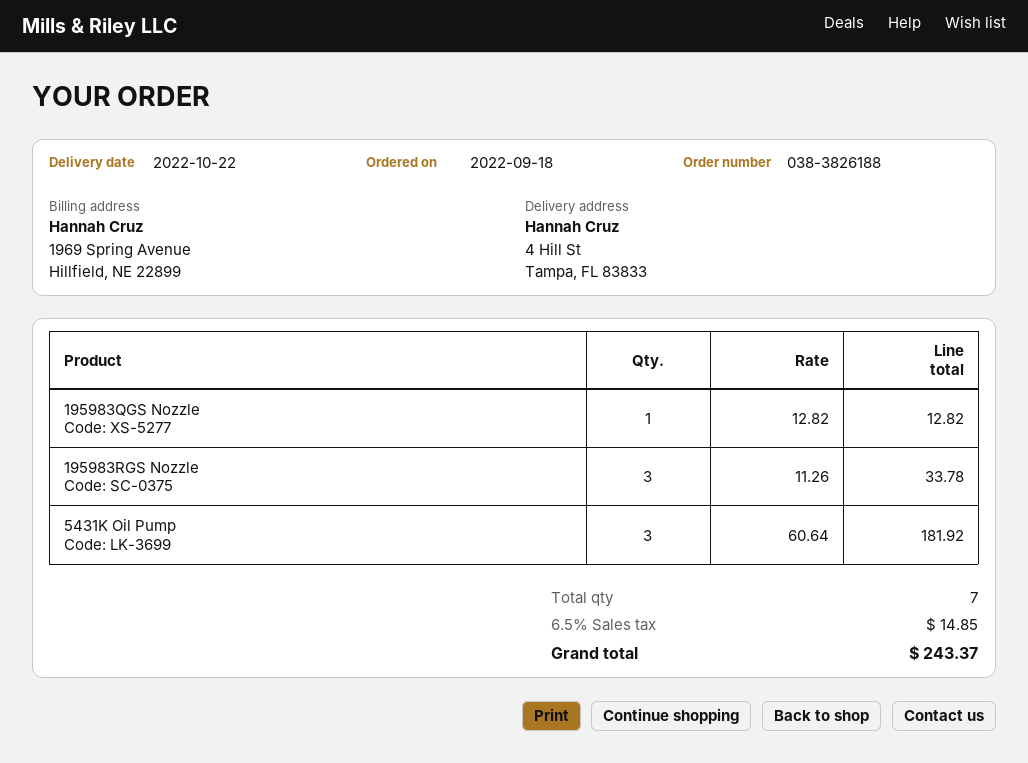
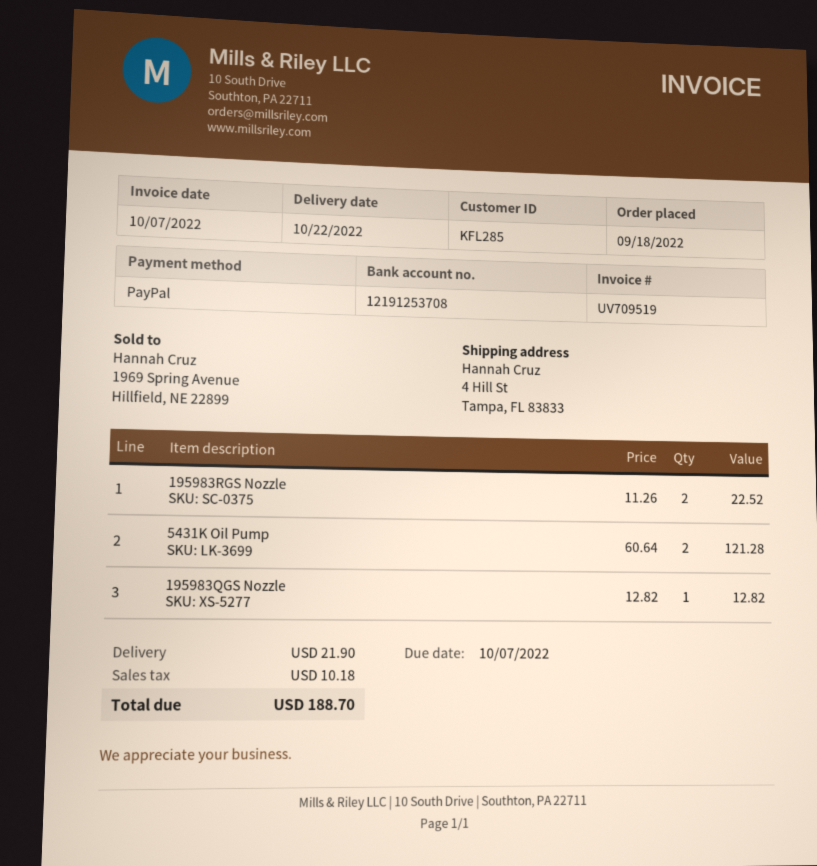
195983RGS Nozzle: 3 x 11.26 = 33.78 -> 2 x 11.26 = 22.52
5431K Oil Pump: 3 x 60.64 = 181.92 -> 2 x 60.64 = 121.28
shipping: none -> 21.90
tax: 14.85 -> 10.18
total: 243.37 -> 188.70

